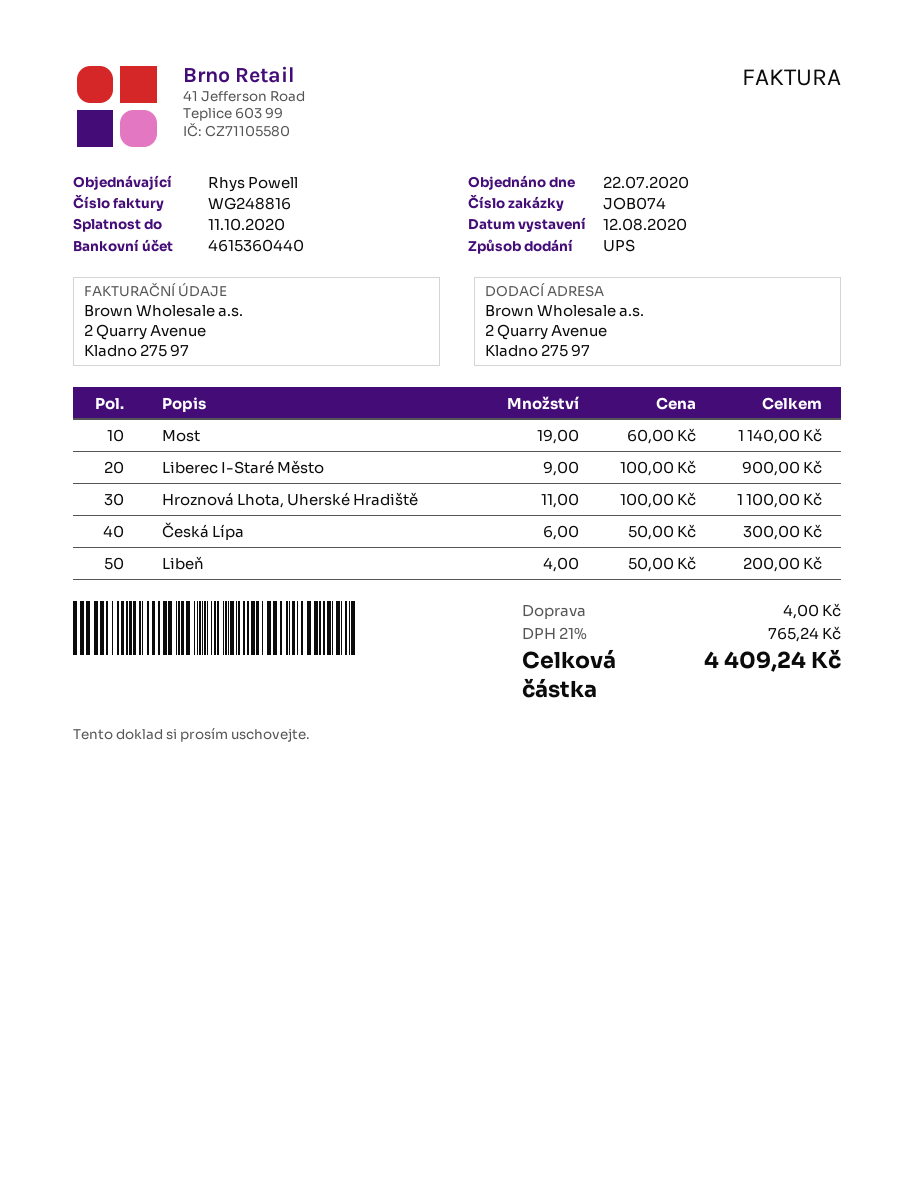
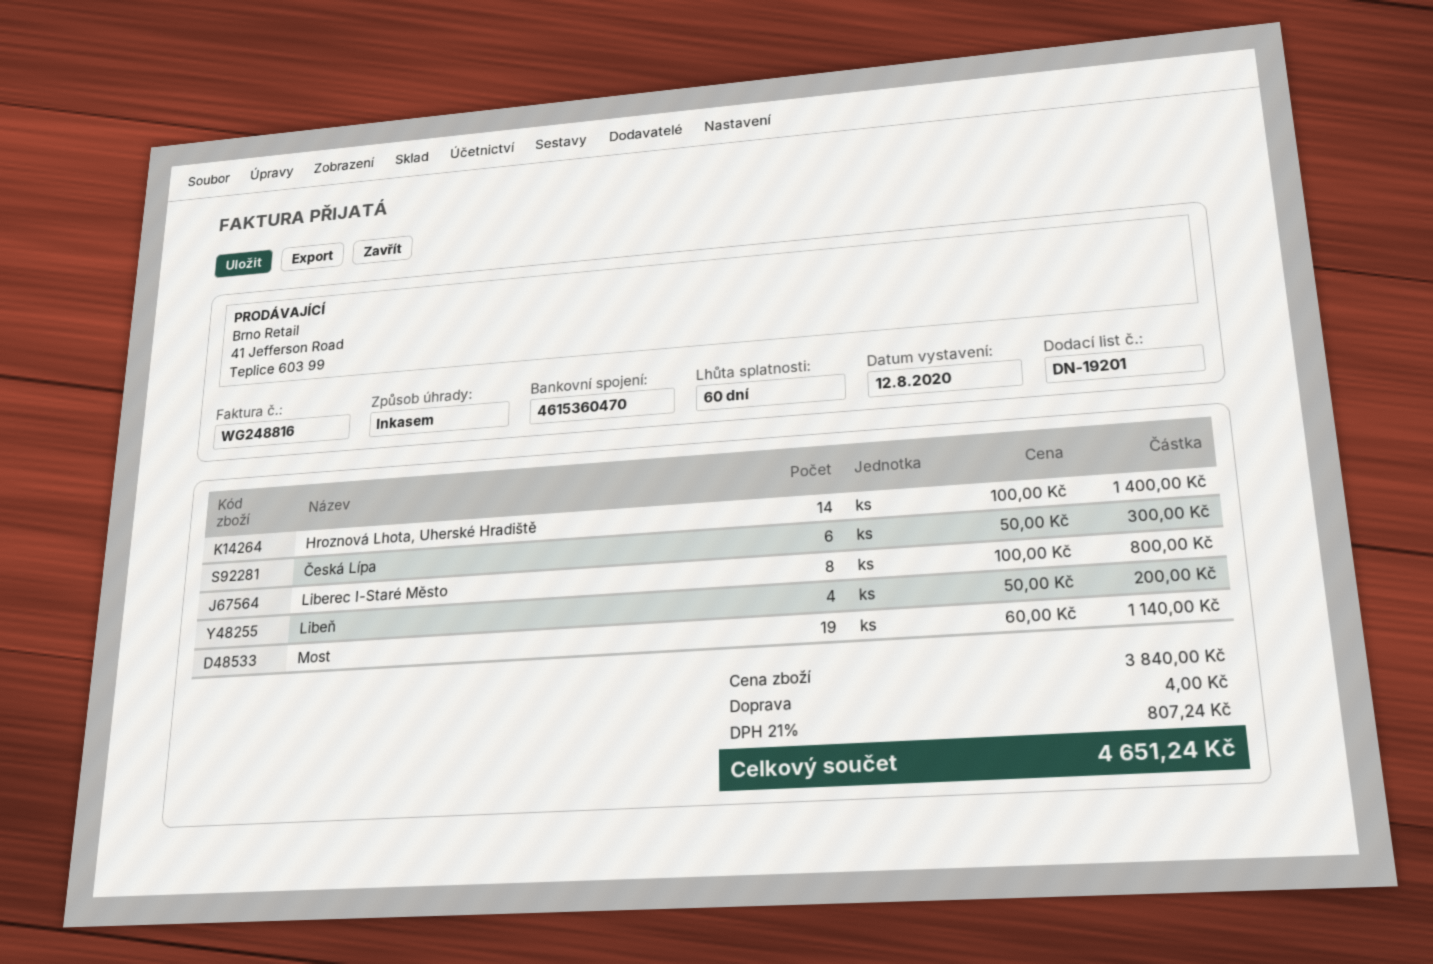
bank account: 4615360440 -> 4615360470
Liberec I-Staré Město: 9 x 100.00 = 900.00 -> 8 x 100.00 = 800.00
Hroznová Lhota, Uherské Hradiště: 11 x 100.00 = 1100.00 -> 14 x 100.00 = 1400.00
tax: 21% = 765.24 -> 21% = 807.24
total: 4409.24 -> 4651.24

